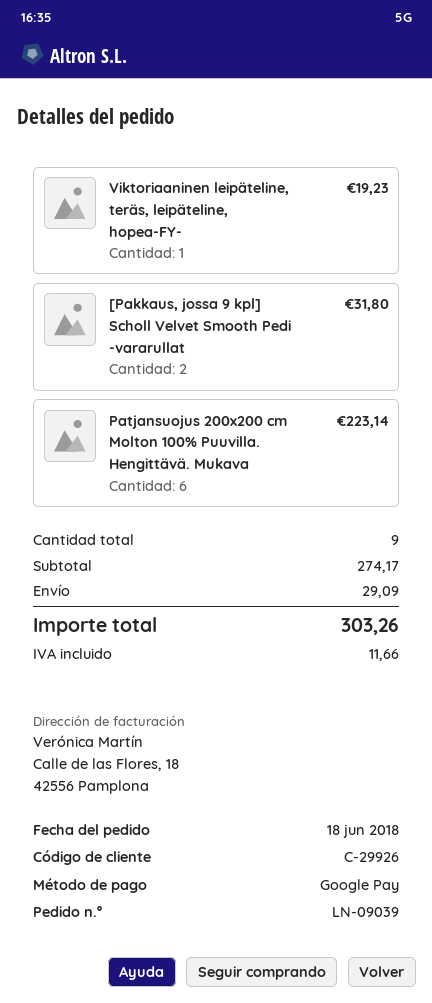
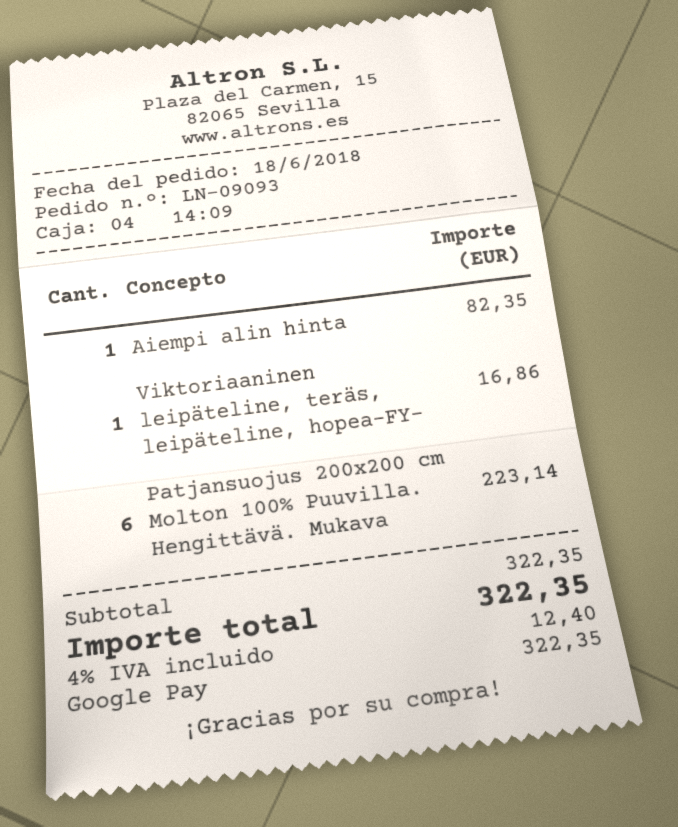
order number: LN-09039 -> LN-09093
Viktoriaaninen leipäteline, teräs, leipäteline, hopea-FY-: 1 for 19.23 -> 1 for 16.86
[Pakkaus, jossa 9 kpl] Scholl Velvet Smooth Pedi -vararullat: 2 for 31.80 -> none
Aiempi alin hinta: none -> 1 for 82.35
subtotal: 274.17 -> 322.35
shipping: 29.09 -> none
tax: 11.66 -> 12.40
total: 303.26 -> 322.35

